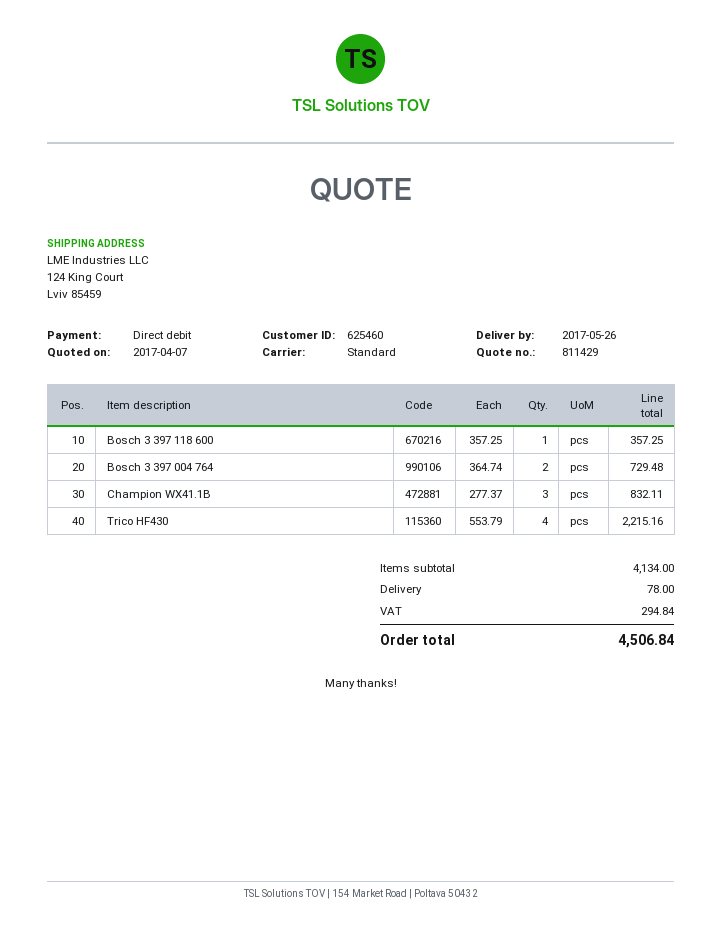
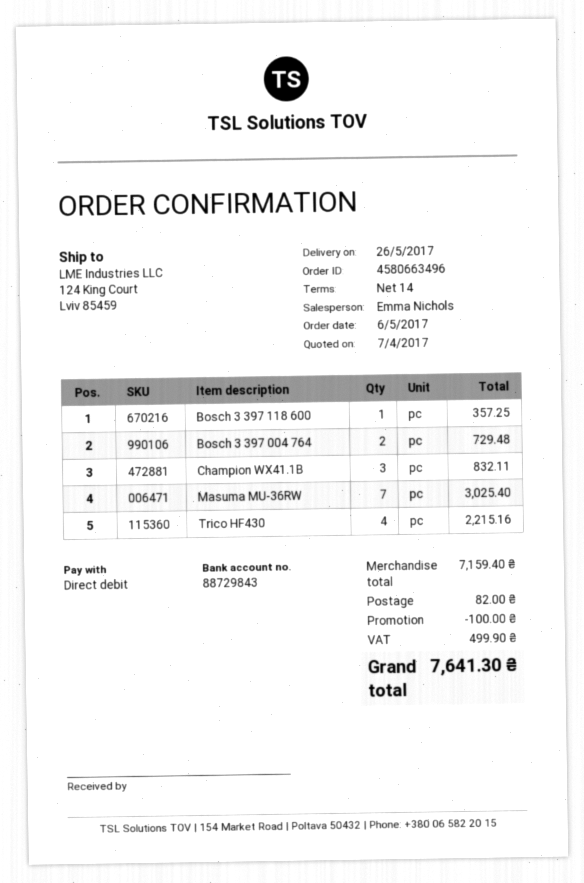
Masuma MU-36RW: none -> 7 for 3025.40
subtotal: 4134.00 -> 7159.40
discount: none -> 100.00
shipping: 78.00 -> 82.00
tax: 294.84 -> 499.90
total: 4506.84 -> 7641.30

